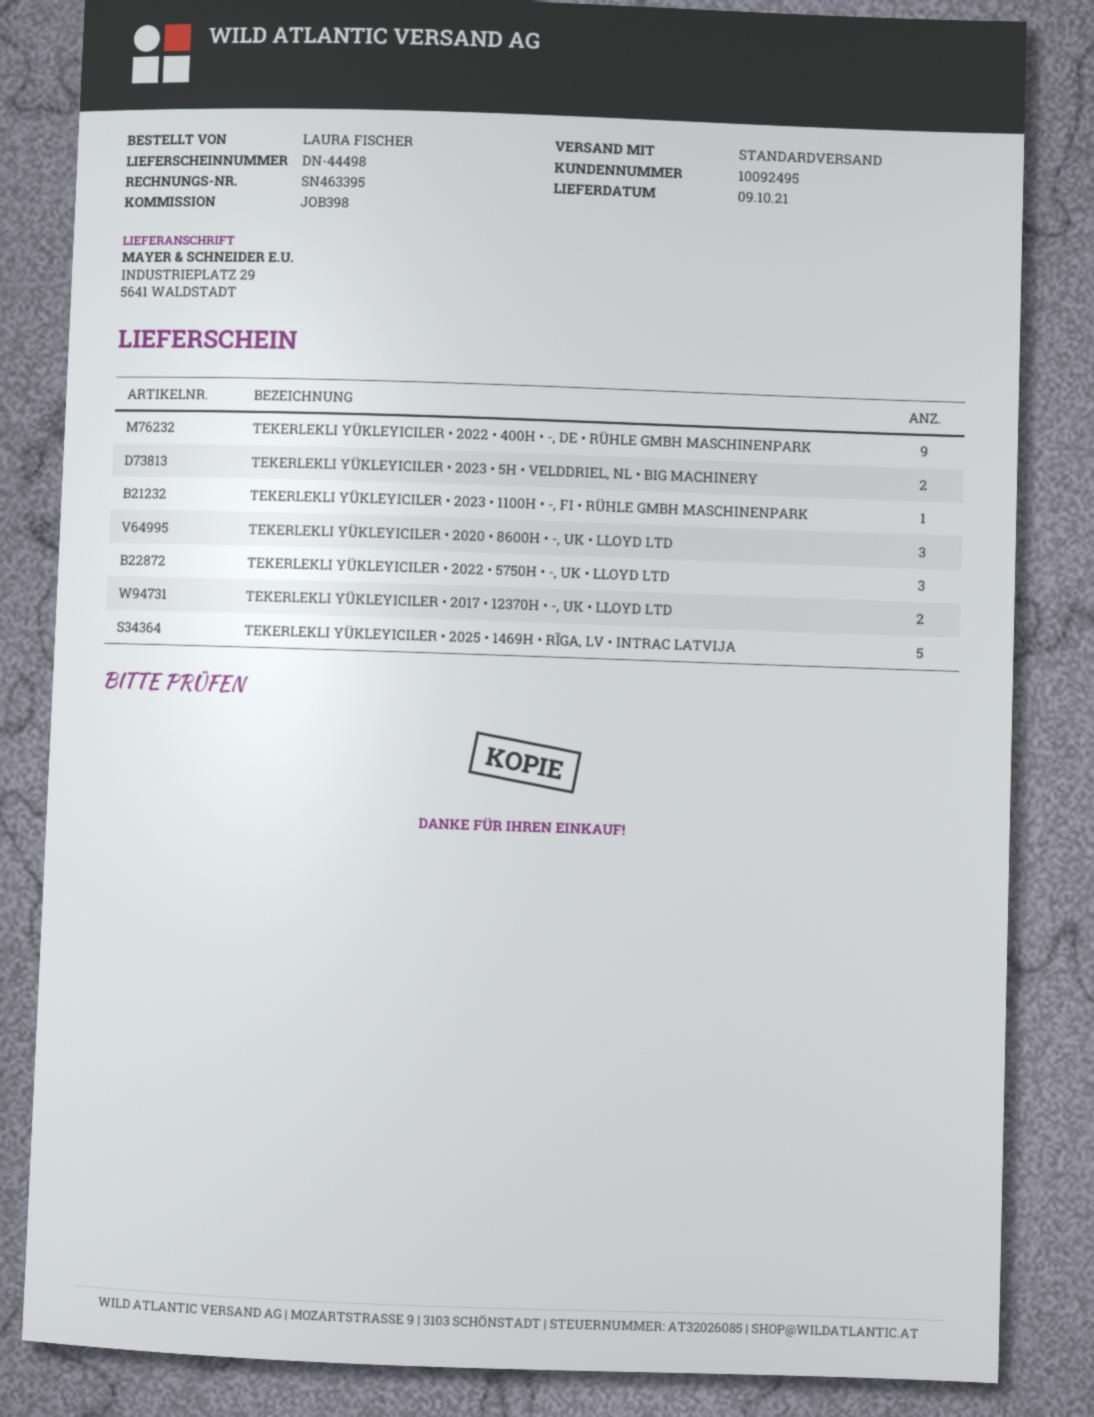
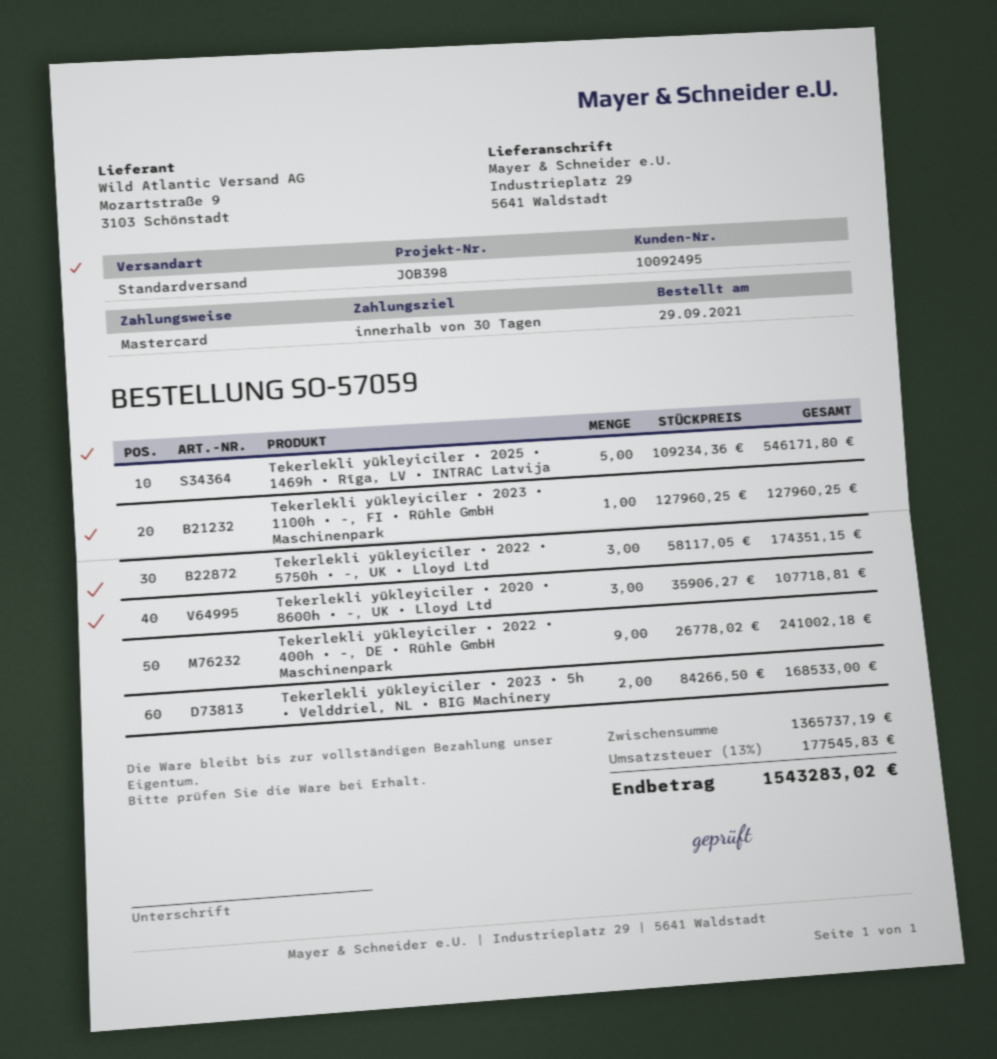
TEKERLEKLI YÜKLEYICILER • 2017 • 12370H • -, UK • LLOYD LTD: 2 -> none

